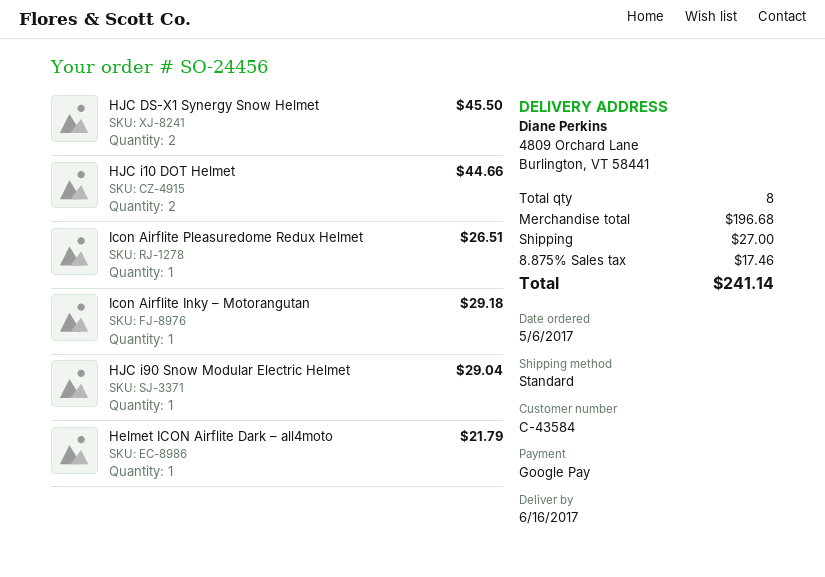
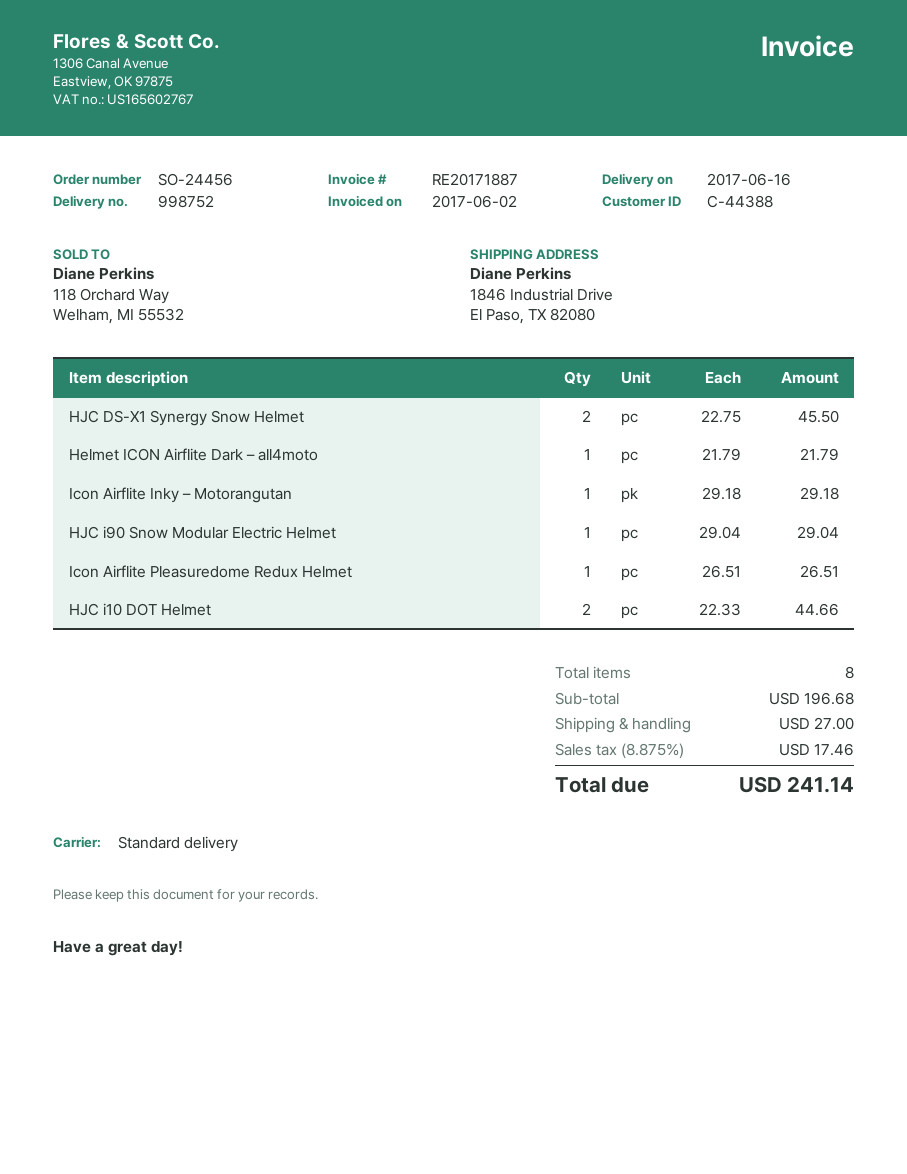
customer number: C-43584 -> C-44388
ship to: 4809 Orchard Lane, Burlington, VT 58441 -> 1846 Industrial Drive, El Paso, TX 82080

